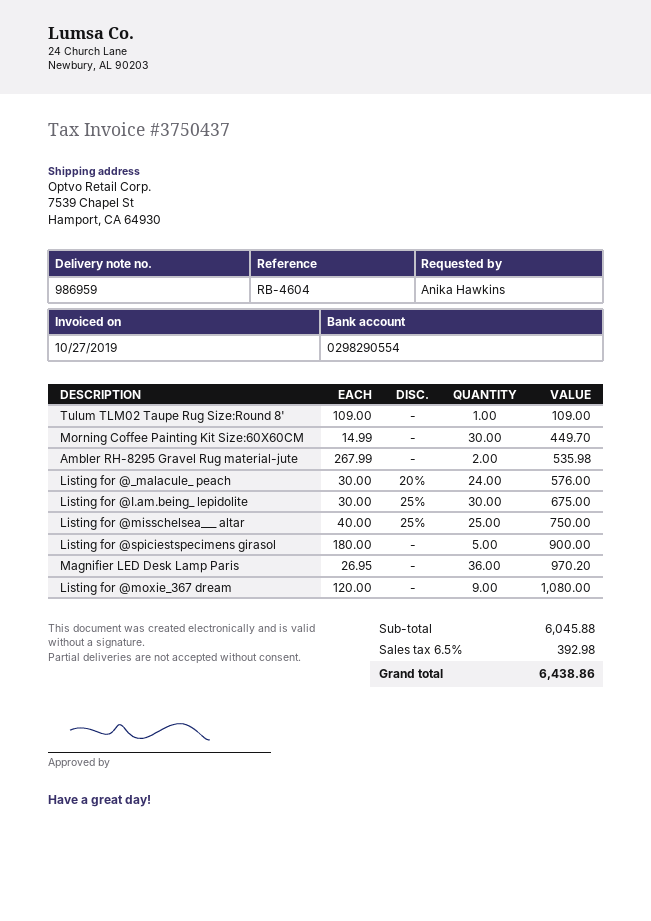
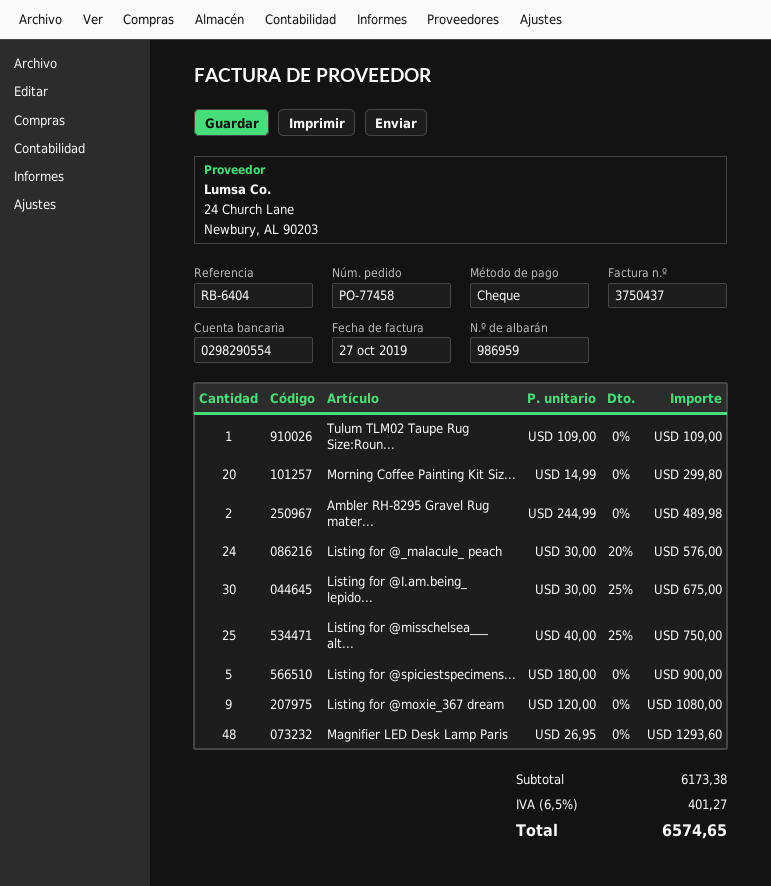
reference: RB-4604 -> RB-6404
Morning Coffee Painting Kit Size:60X60CM: 30 x 14.99 = 449.70 -> 20 x 14.99 = 299.80
Ambler RH-8295 Gravel Rug material-jute: 2 x 267.99 = 535.98 -> 2 x 244.99 = 489.98
Magnifier LED Desk Lamp Paris: 36 x 26.95 = 970.20 -> 48 x 26.95 = 1293.60
subtotal: 6045.88 -> 6173.38
tax: 6.5% = 392.98 -> 6.5% = 401.27
total: 6438.86 -> 6574.65

